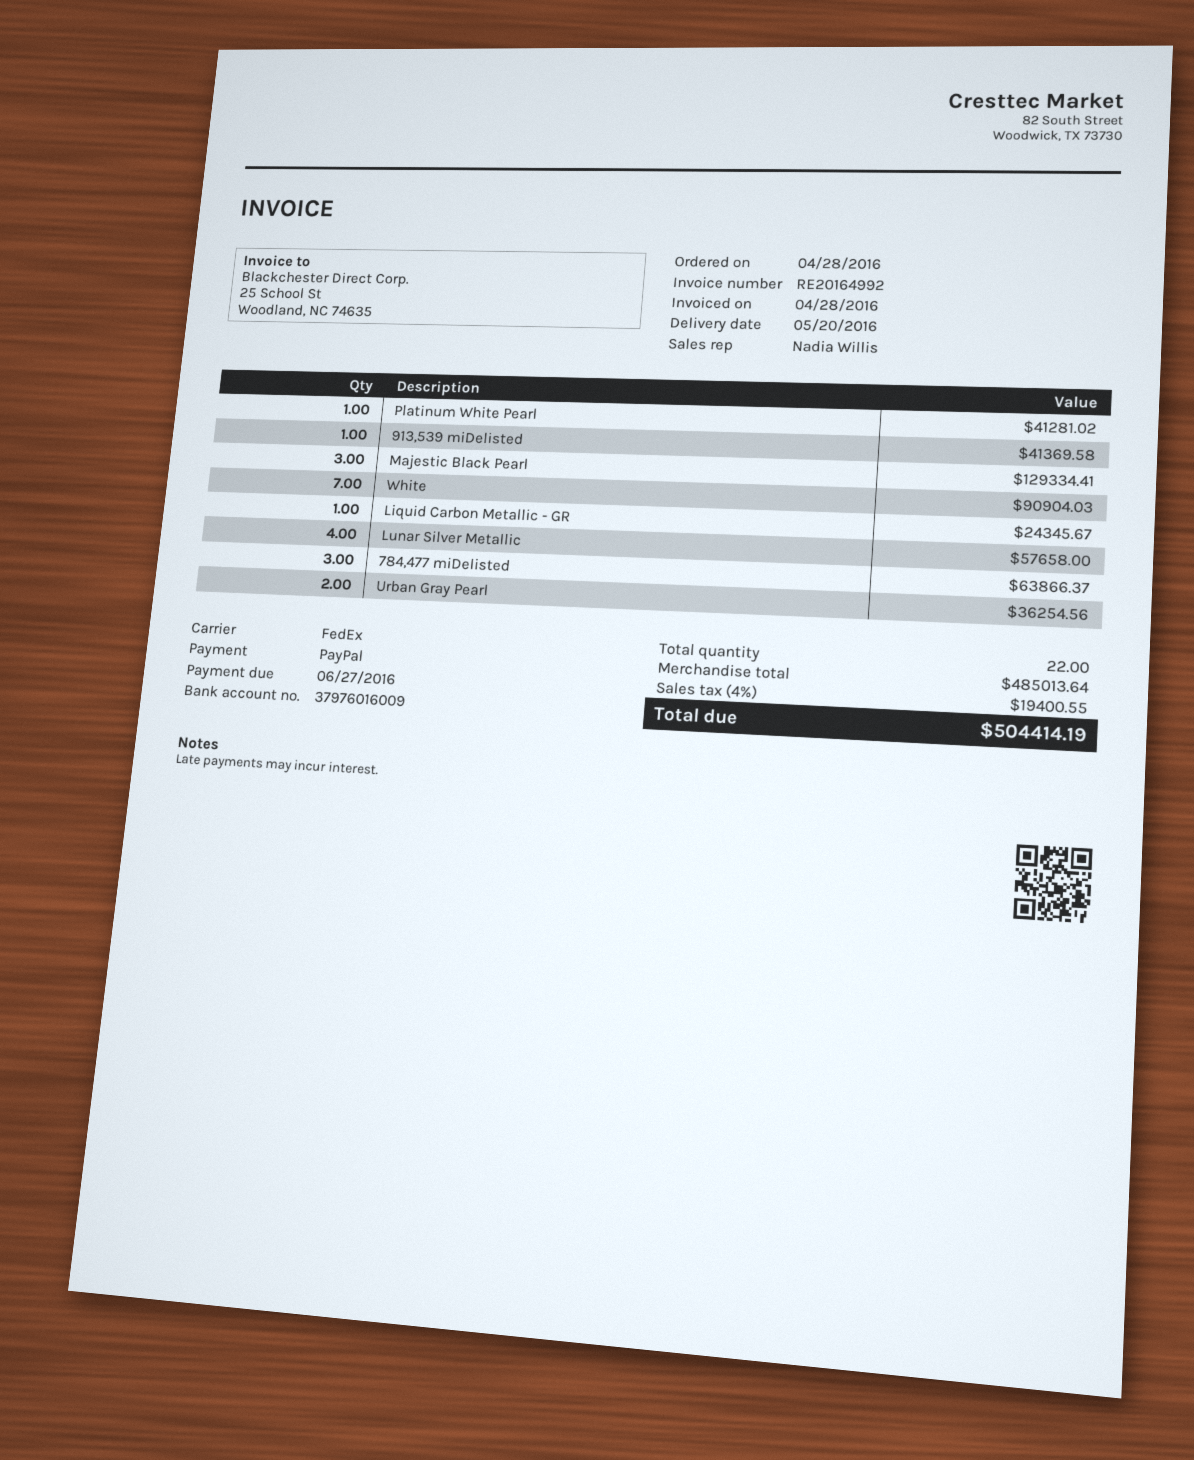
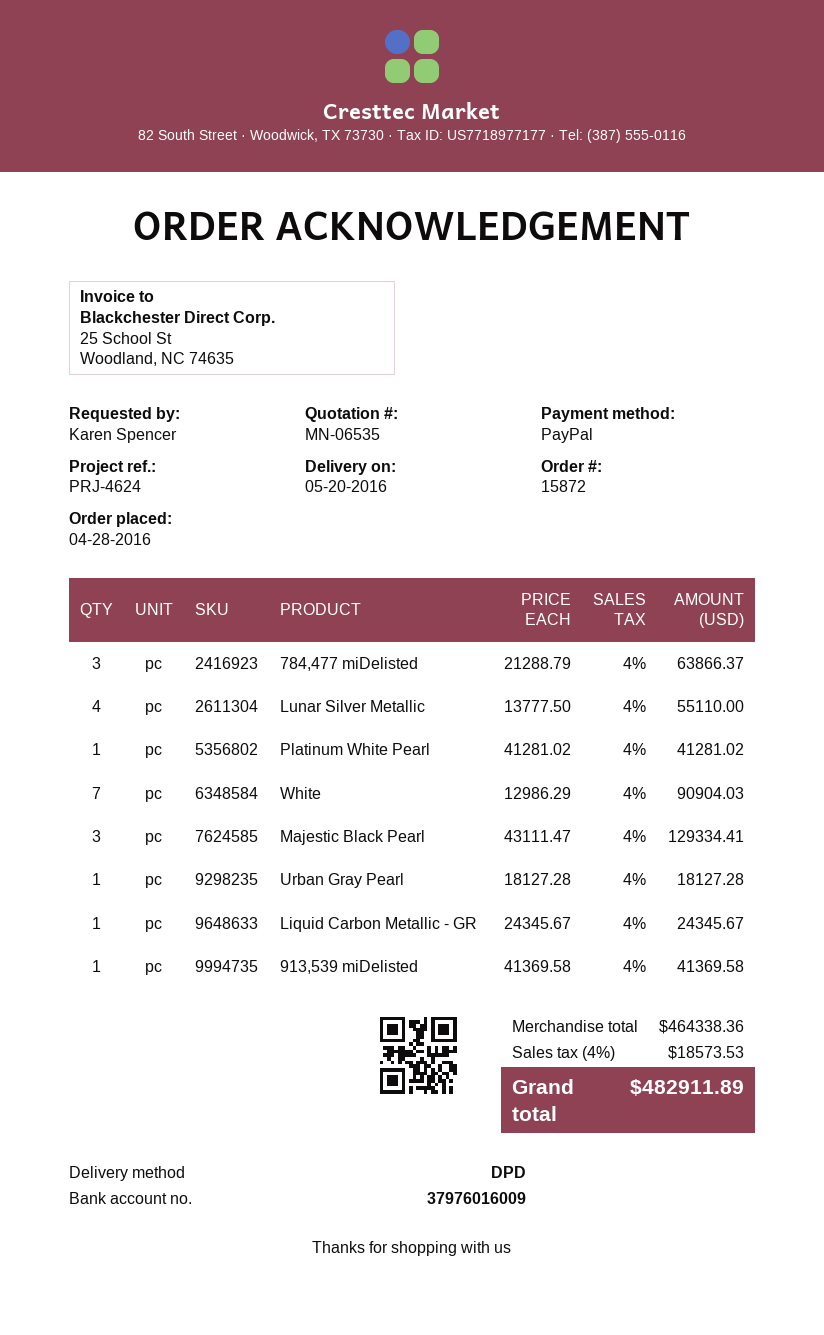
shipping method: FedEx -> DPD
Lunar Silver Metallic: 4 for 57658.00 -> 4 for 55110.00
Urban Gray Pearl: 2 for 36254.56 -> 1 for 18127.28
subtotal: 485013.64 -> 464338.36
tax: 4% = 19400.55 -> 4% = 18573.53
total: 504414.19 -> 482911.89

